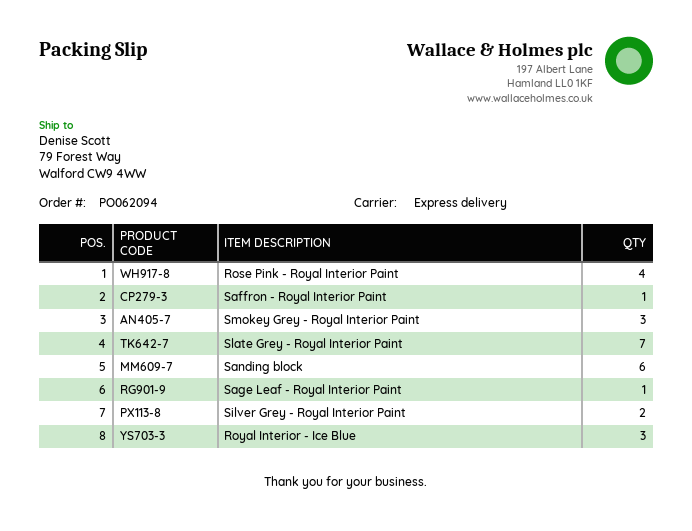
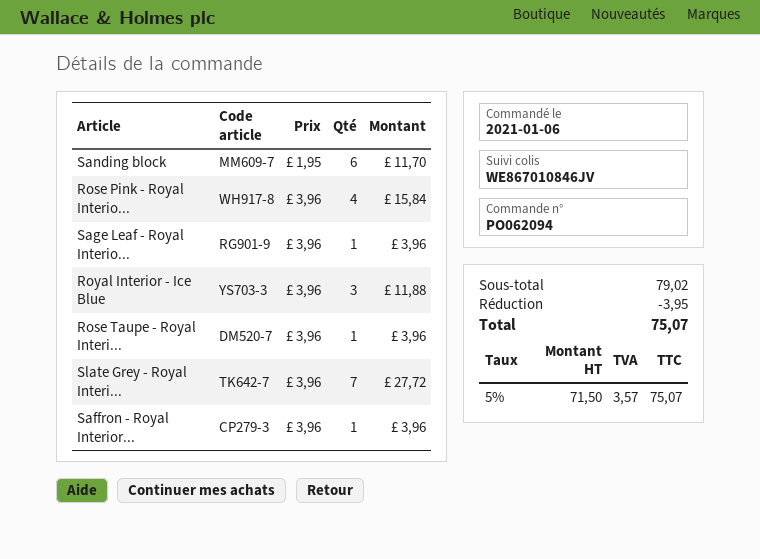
Smokey Grey - Royal Interior Paint: 3 -> none
Silver Grey - Royal Interior Paint: 2 -> none
Rose Taupe - Royal Interi...: none -> 1

